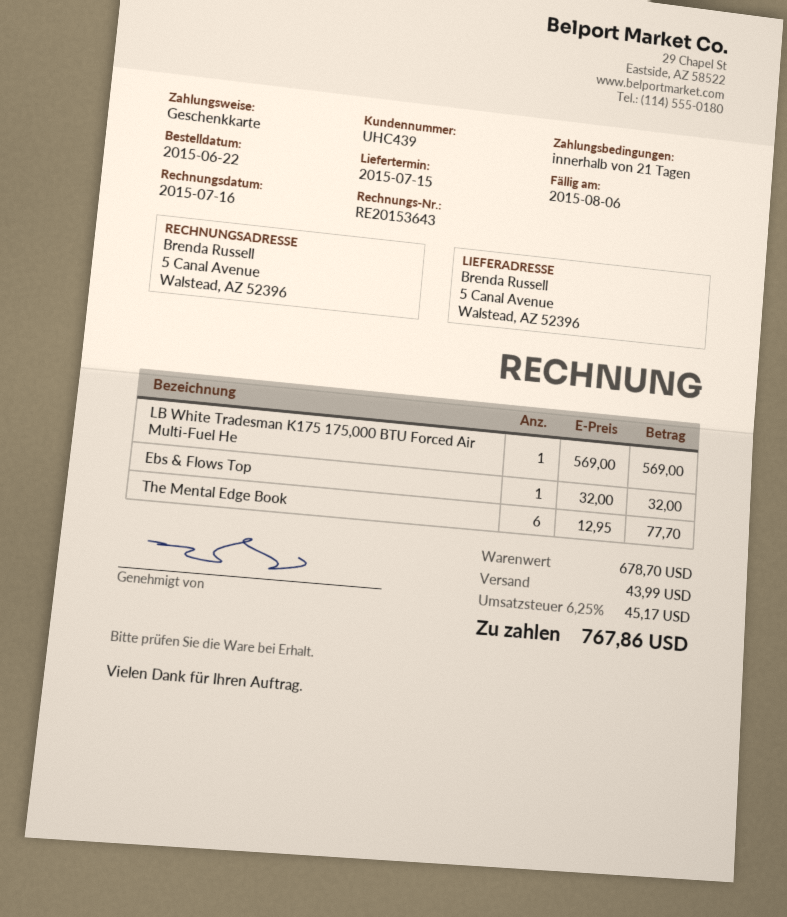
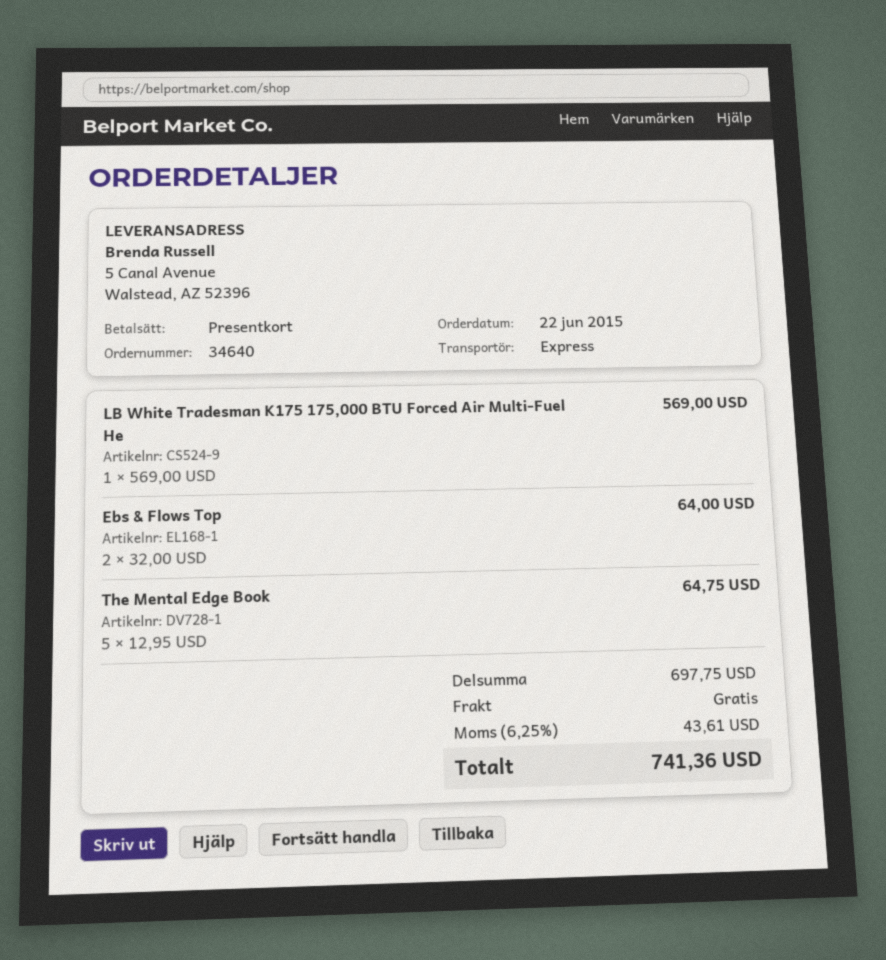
Ebs & Flows Top: 1 x 32.00 = 32.00 -> 2 x 32.00 = 64.00
The Mental Edge Book: 6 x 12.95 = 77.70 -> 5 x 12.95 = 64.75
subtotal: 678.70 -> 697.75
shipping: 43.99 -> 0.00
tax: 6.25% = 45.17 -> 6.25% = 43.61
total: 767.86 -> 741.36

